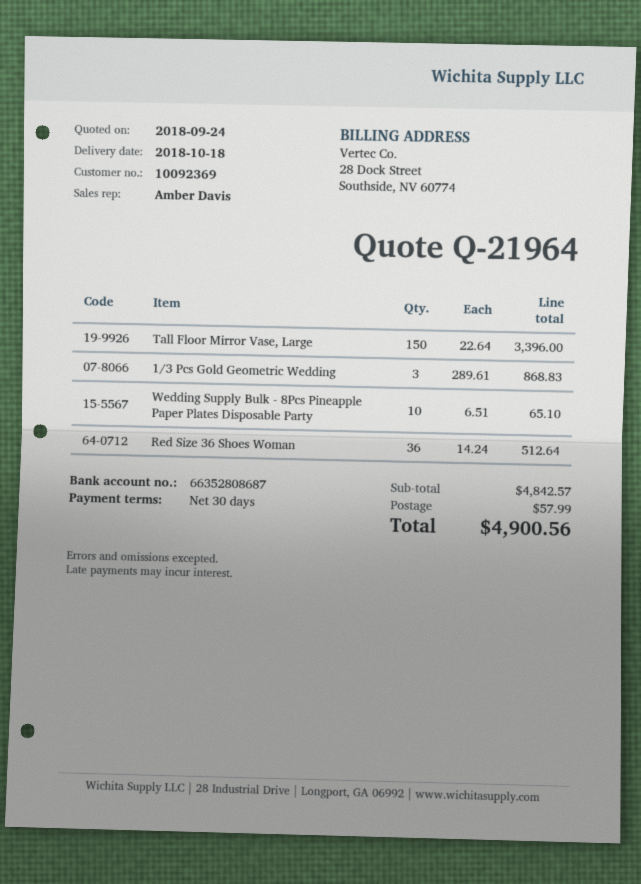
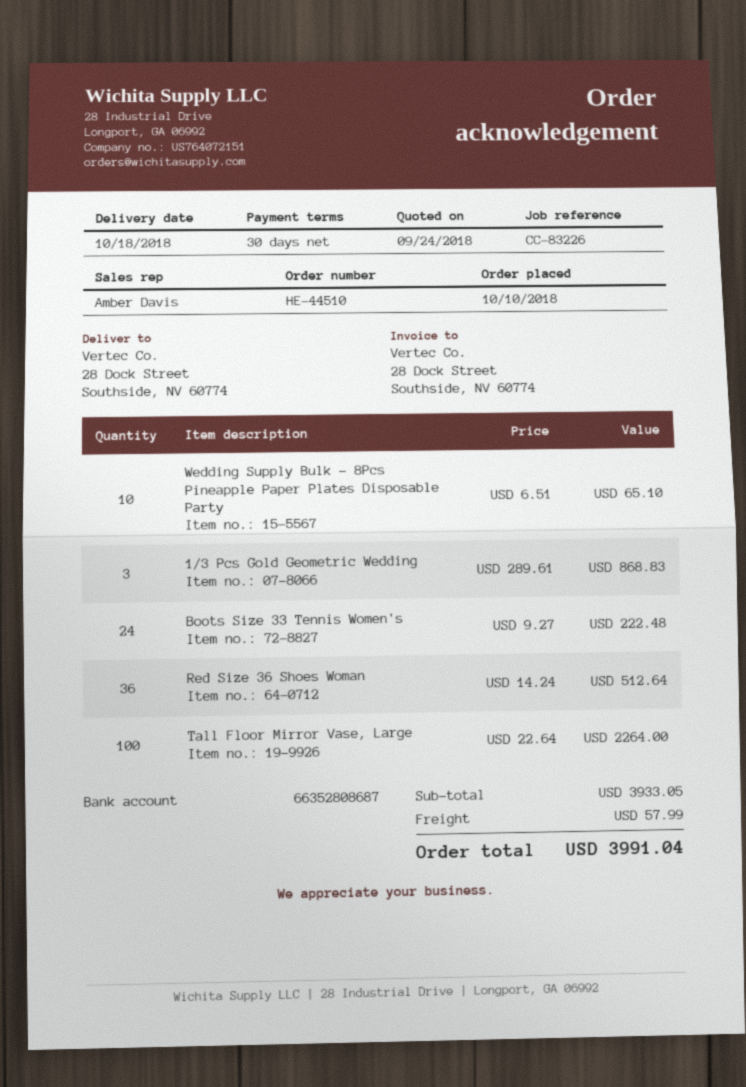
Tall Floor Mirror Vase, Large: 150 x 22.64 = 3396.00 -> 100 x 22.64 = 2264.00
Boots Size 33 Tennis Women's: none -> 24 x 9.27 = 222.48
subtotal: 4842.57 -> 3933.05
total: 4900.56 -> 3991.04

